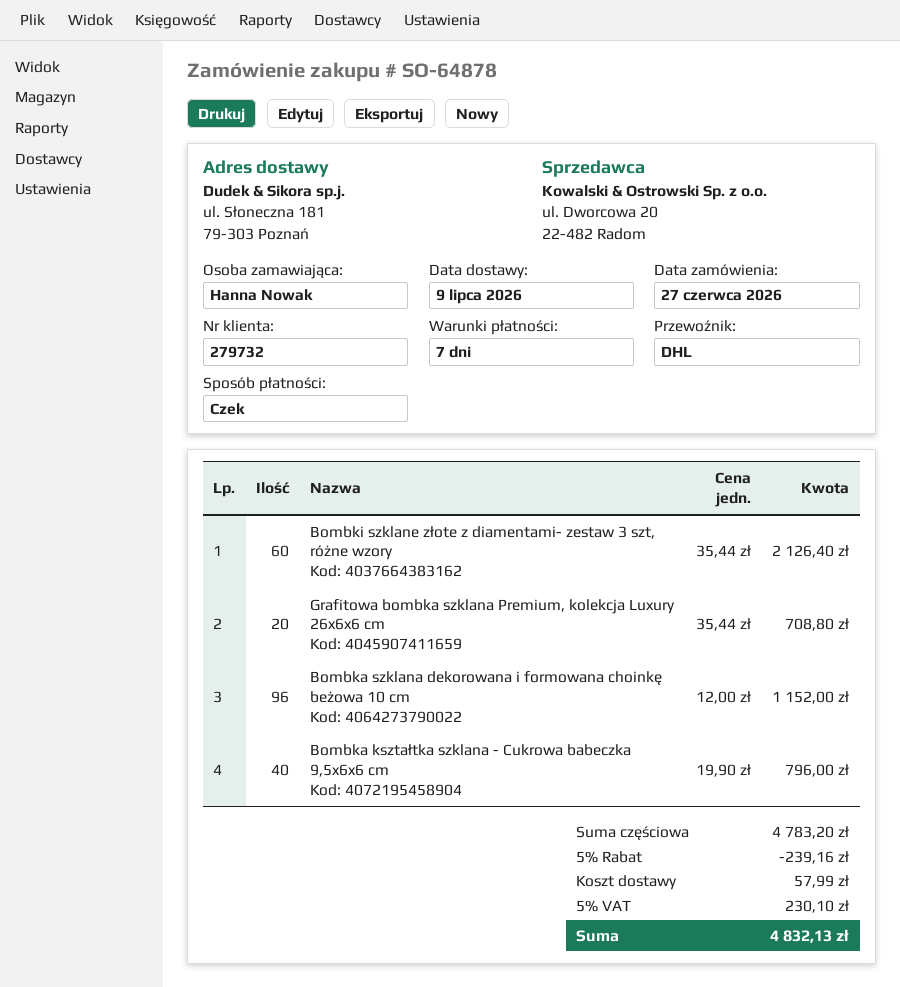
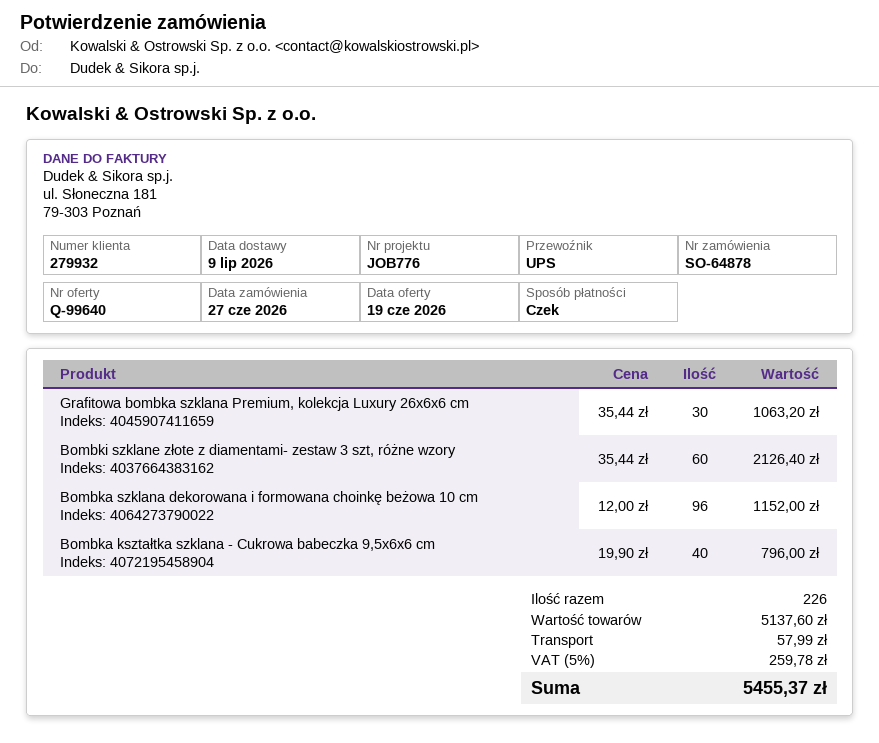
customer number: 279732 -> 279932
shipping method: DHL -> UPS
Grafitowa bombka szklana Premium, kolekcja Luxury 26x6x6 cm: 20 x 35.44 = 708.80 -> 30 x 35.44 = 1063.20
subtotal: 4783.20 -> 5137.60
discount: 5% = 239.16 -> none
tax: 5% = 230.10 -> 5% = 259.78
total: 4832.13 -> 5455.37

